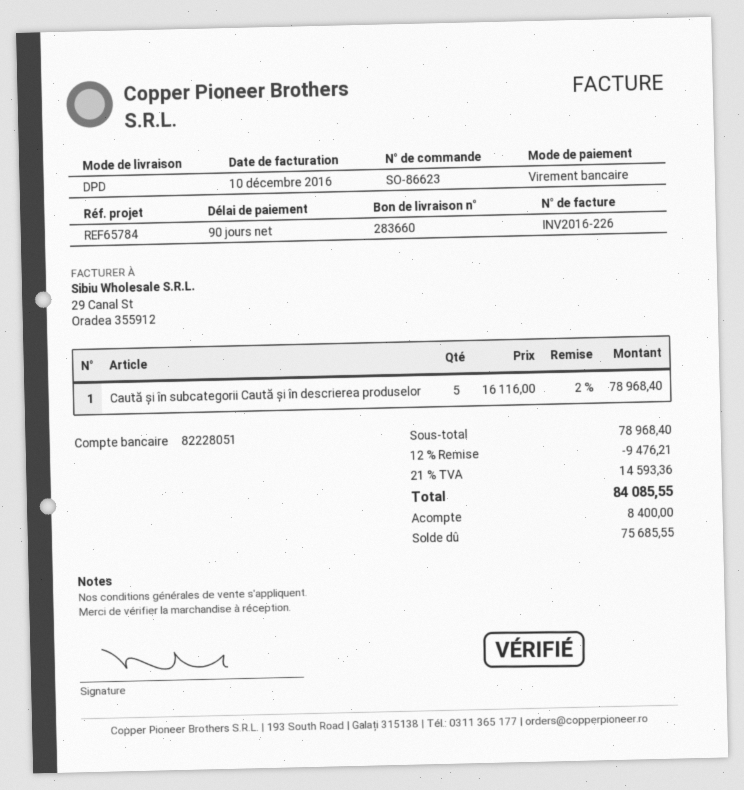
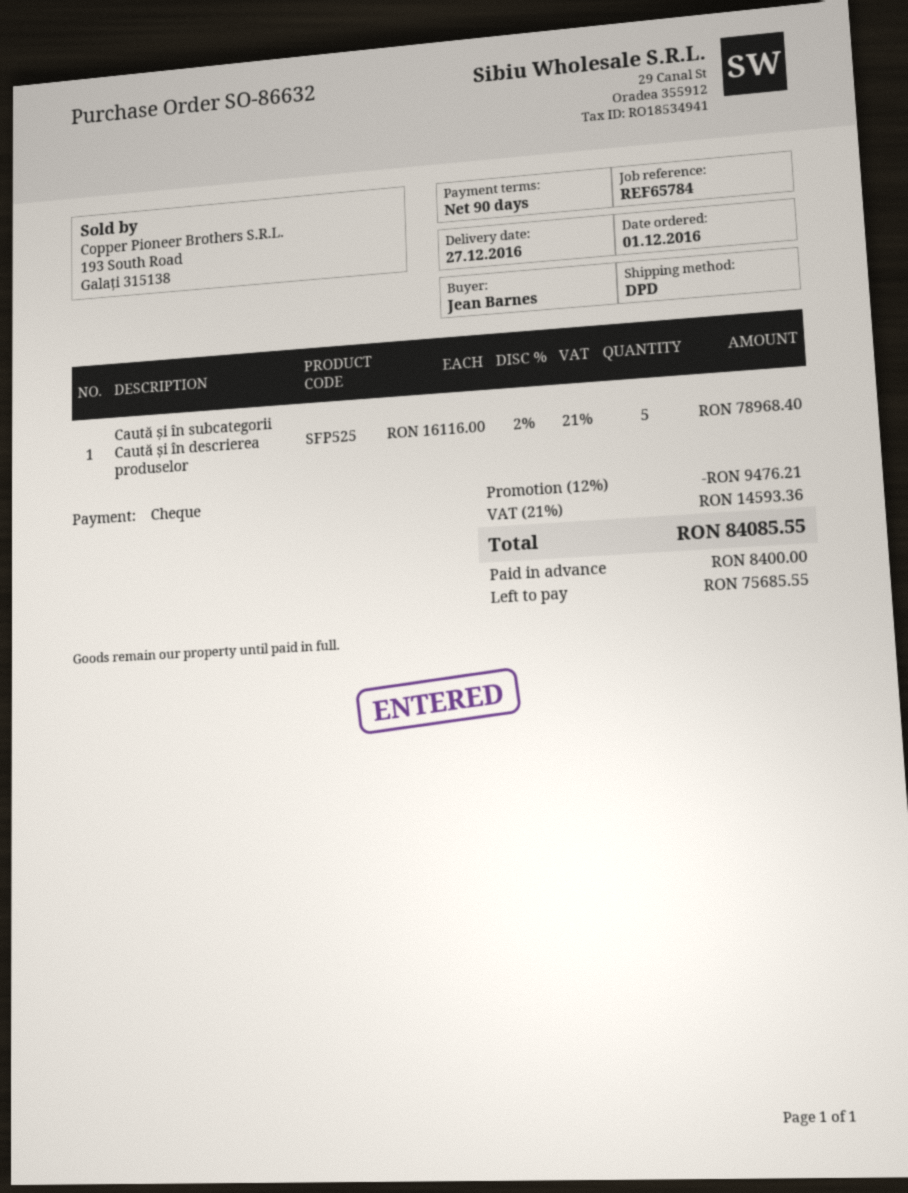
order number: SO-86623 -> SO-86632
payment method: bank transfer -> cheque

